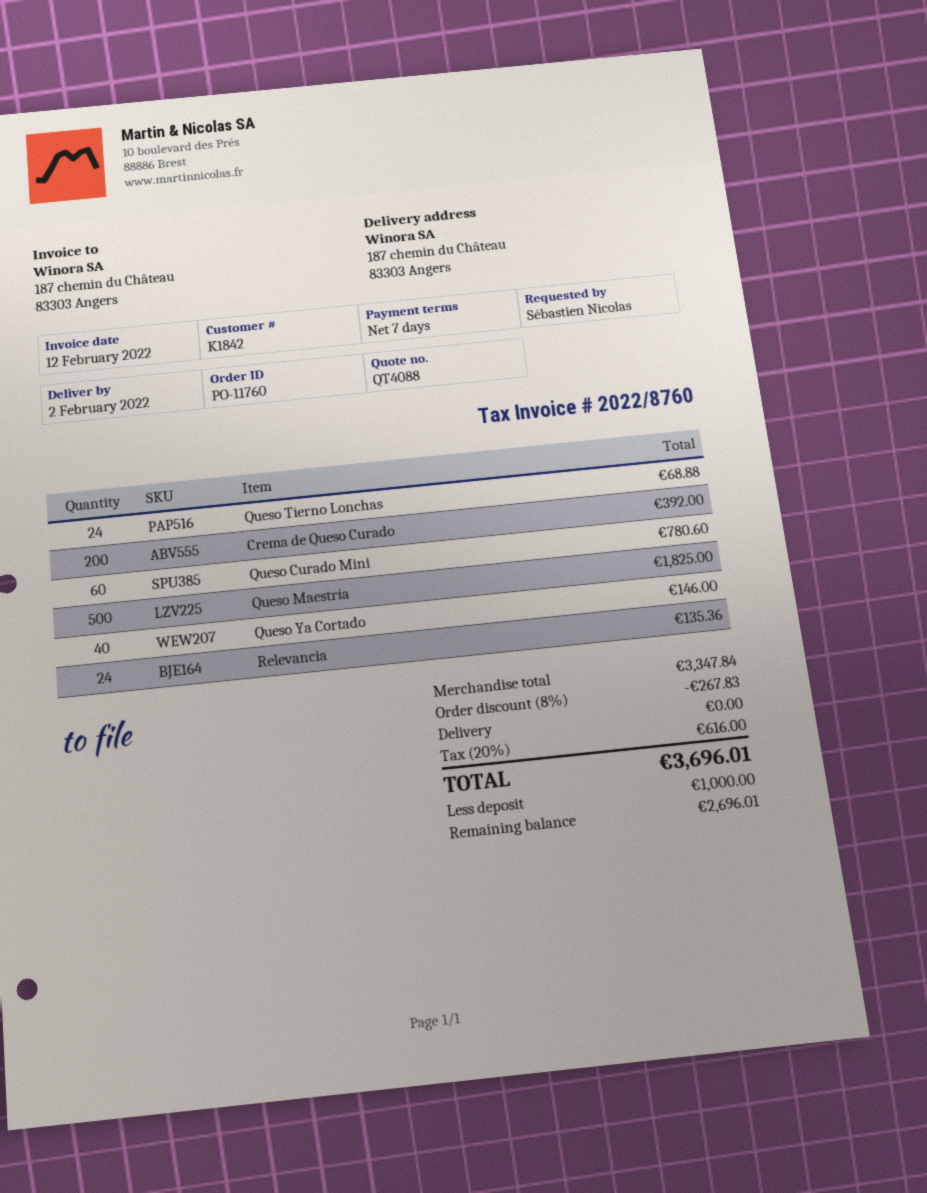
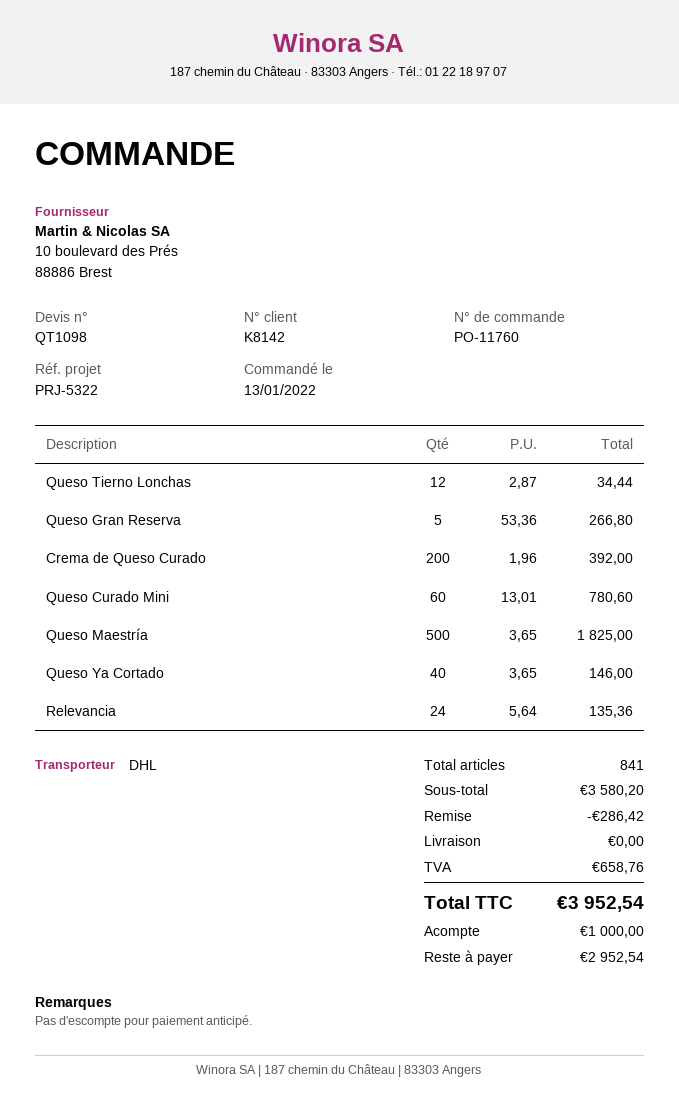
quote number: QT4088 -> QT1098
customer number: K1842 -> K8142
Queso Tierno Lonchas: 24 for 68.88 -> 12 for 34.44
Queso Gran Reserva: none -> 5 for 266.80
subtotal: 3347.84 -> 3580.20
discount: 267.83 -> 286.42
tax: 616.00 -> 658.76
total: 3696.01 -> 3952.54
balance: 2696.01 -> 2952.54

